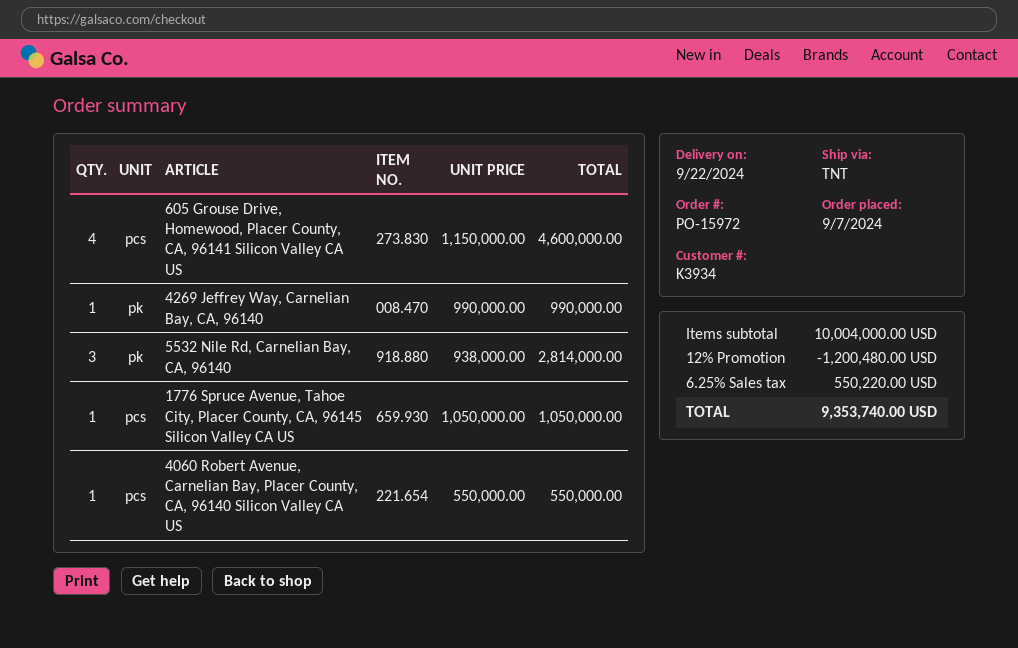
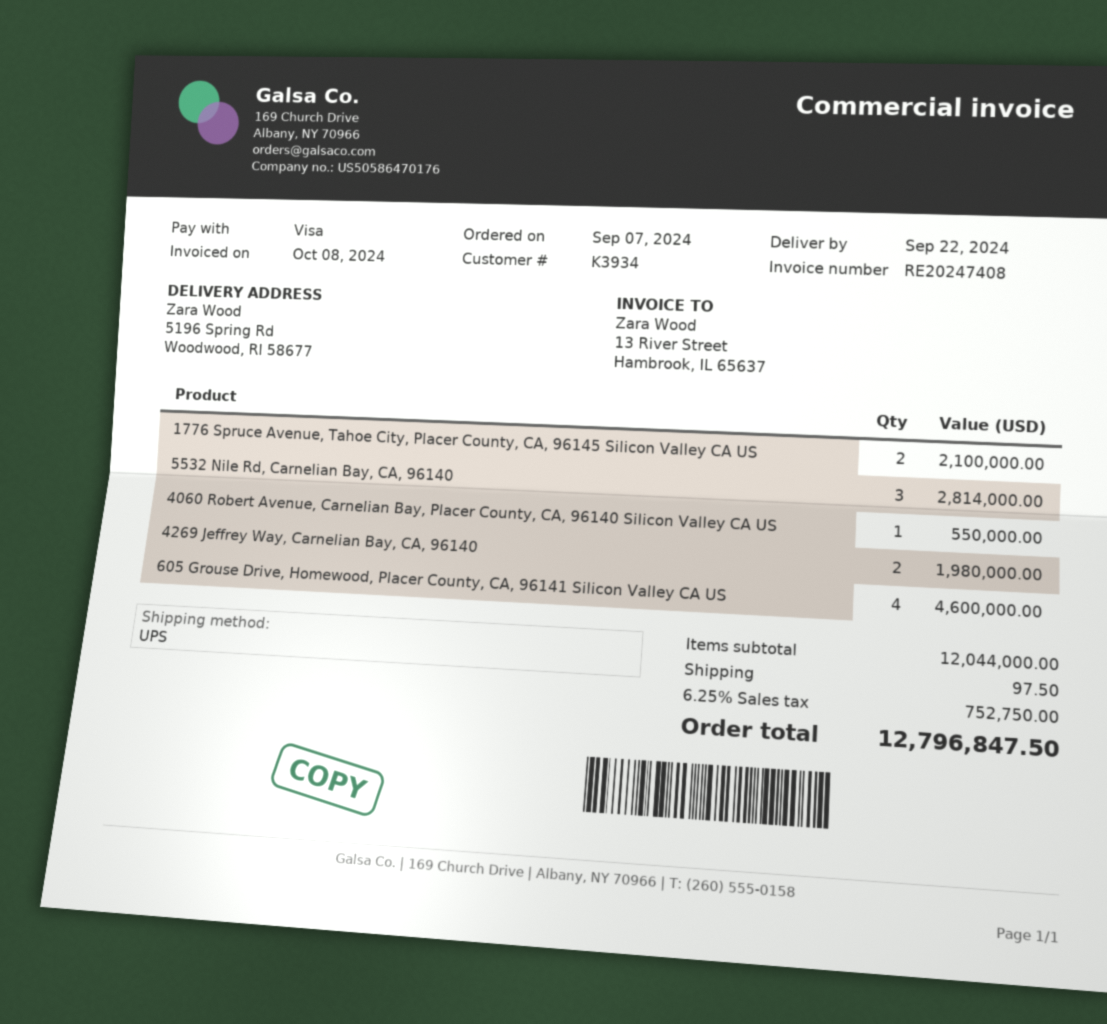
shipping method: TNT -> UPS
4269 Jeffrey Way, Carnelian Bay, CA, 96140: 1 for 990000.00 -> 2 for 1980000.00
1776 Spruce Avenue, Tahoe City, Placer County, CA, 96145 Silicon Valley CA US: 1 for 1050000.00 -> 2 for 2100000.00
subtotal: 10004000.00 -> 12044000.00
discount: 12% = 1200480.00 -> none
shipping: none -> 97.50
tax: 6.25% = 550220.00 -> 6.25% = 752750.00
total: 9353740.00 -> 12796847.50

